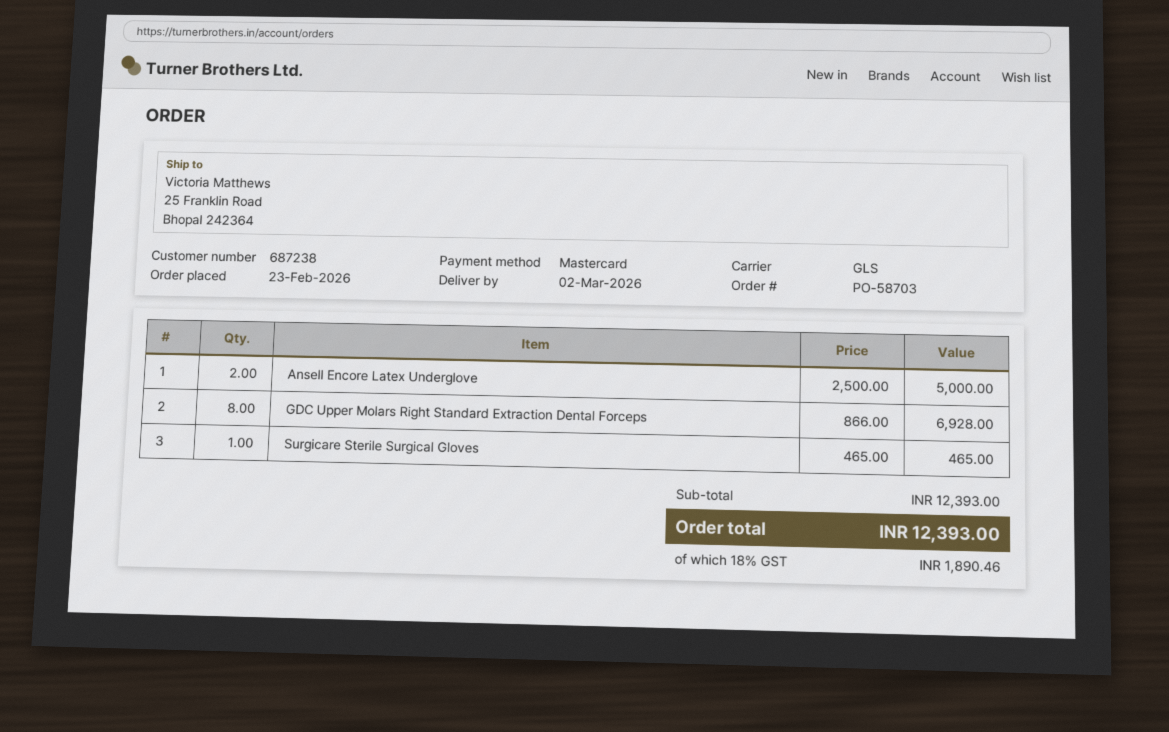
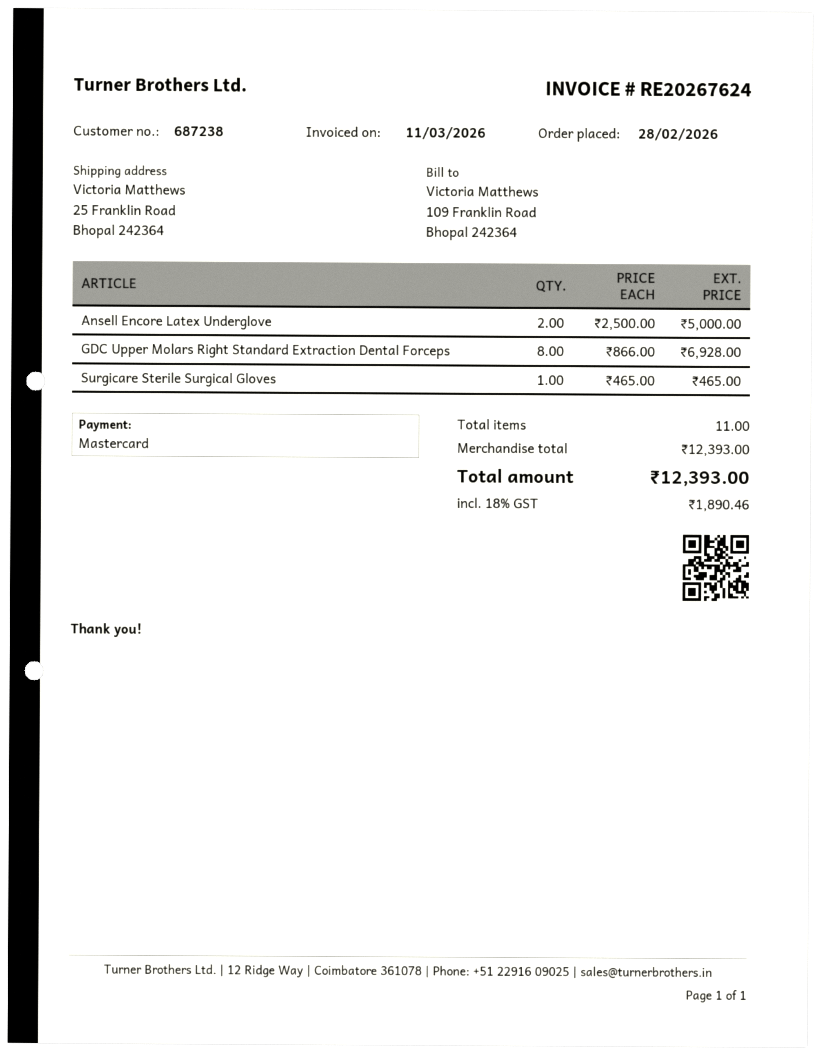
order date: 2026-02-23 -> 2026-02-28

